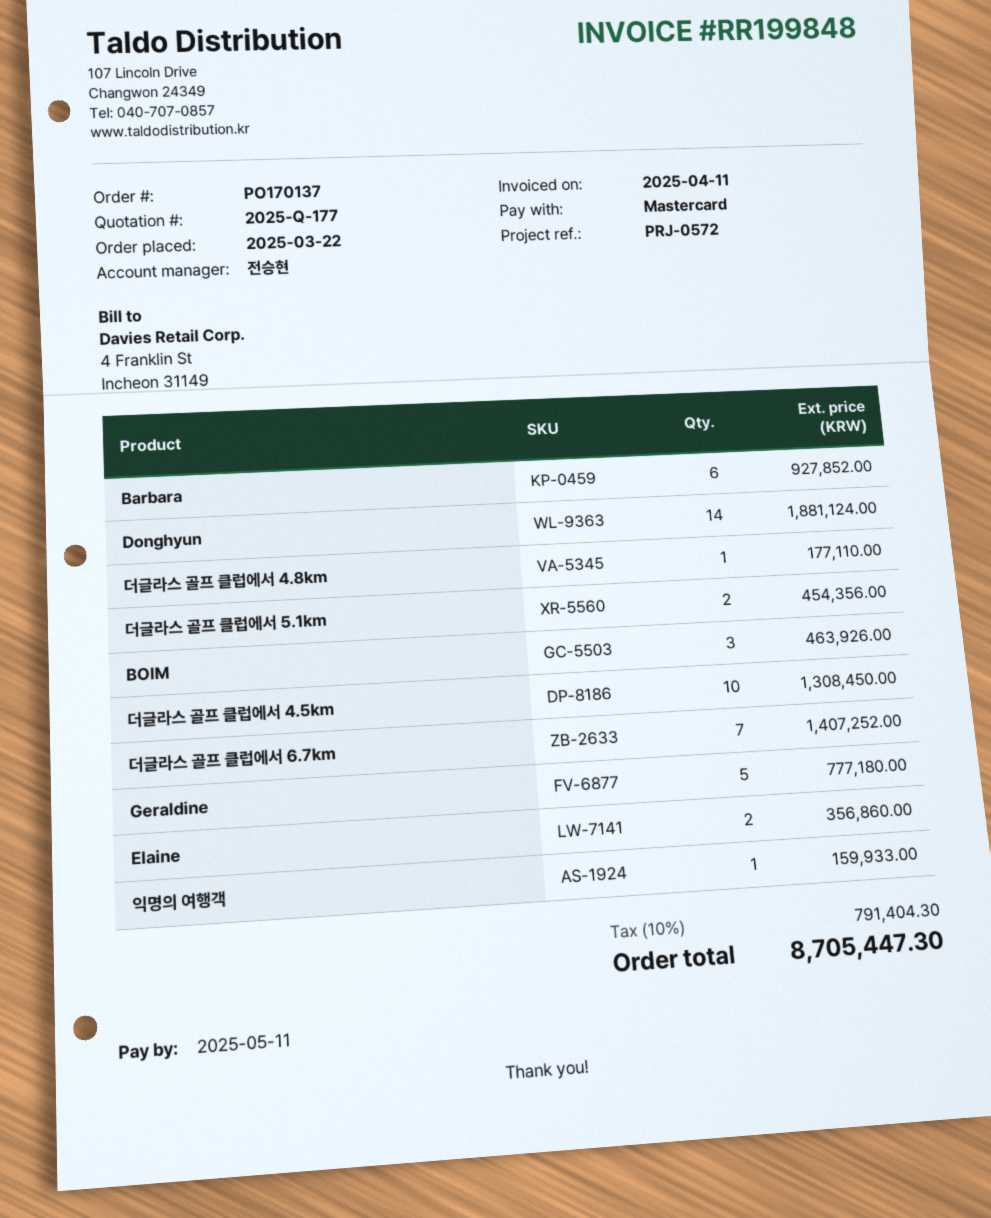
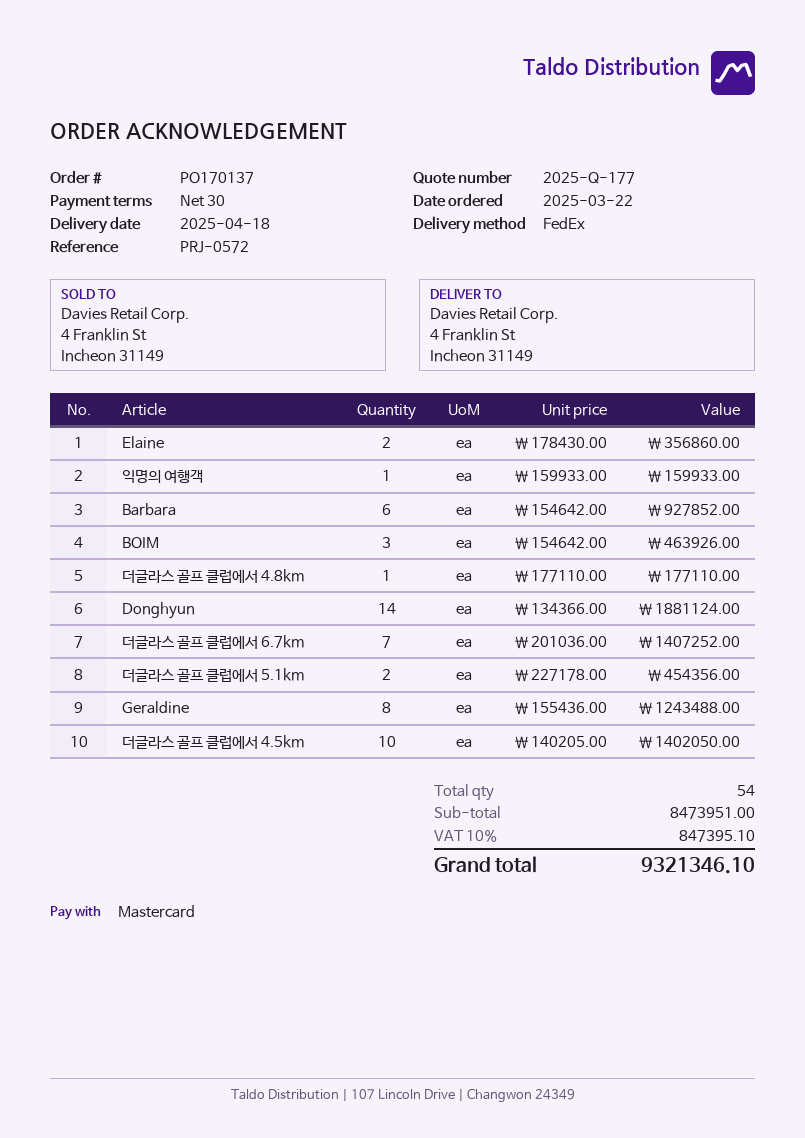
더글라스 골프 클럽에서 4.5km: 10 for 1308450.00 -> 10 for 1402050.00
Geraldine: 5 for 777180.00 -> 8 for 1243488.00
tax: 10% = 791404.30 -> 10% = 847395.10
total: 8705447.30 -> 9321346.10

